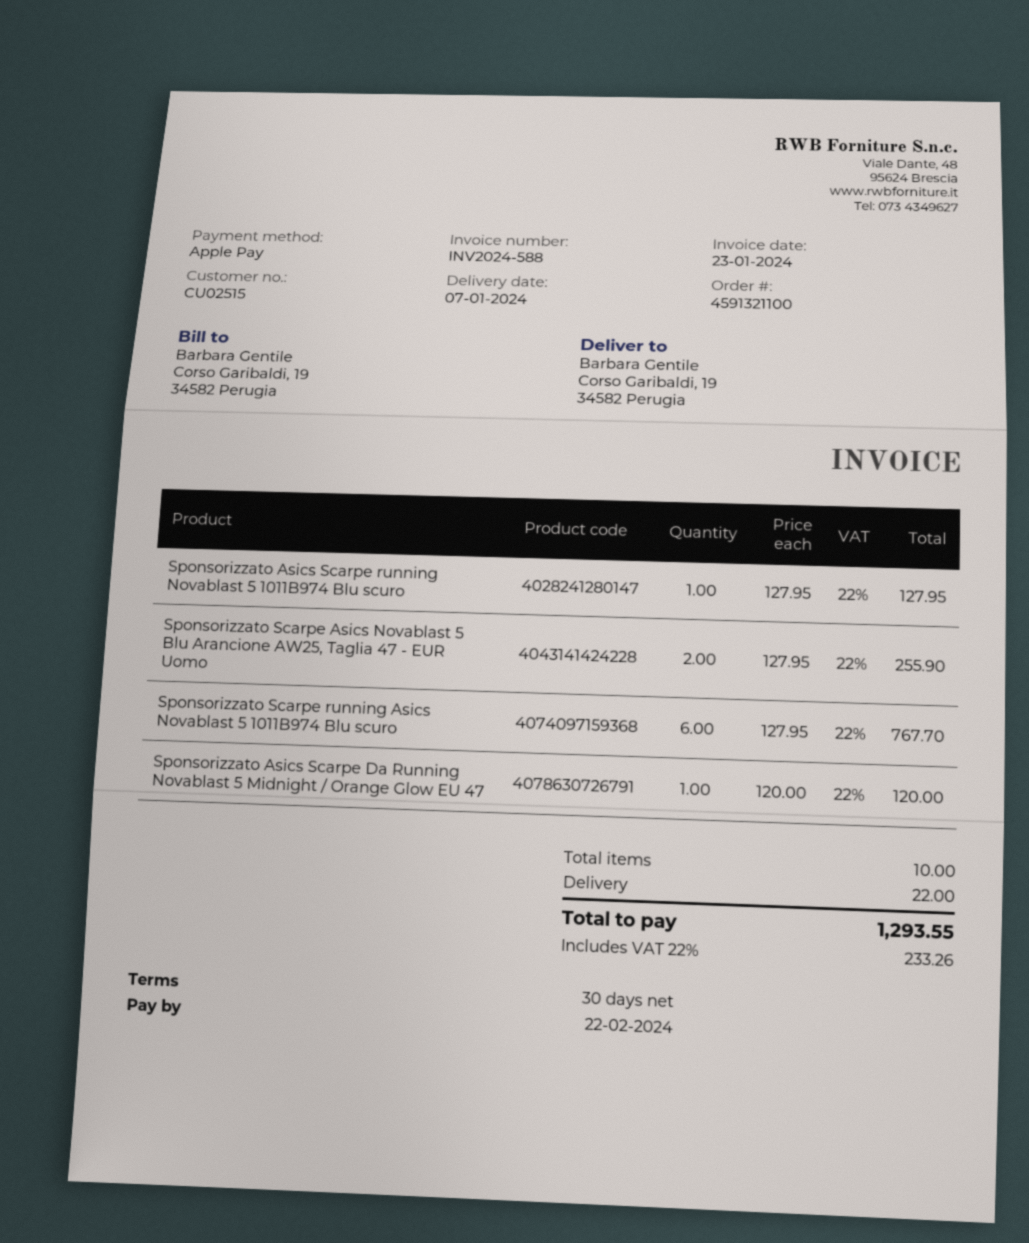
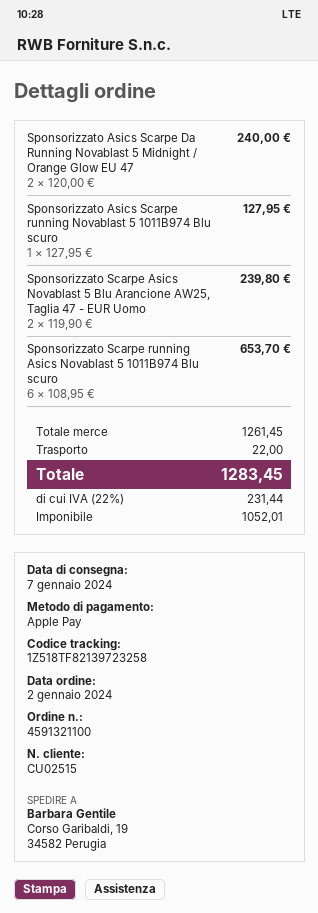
Sponsorizzato Scarpe Asics Novablast 5 Blu Arancione AW25, Taglia 47 - EUR Uomo: 2 x 127.95 = 255.90 -> 2 x 119.90 = 239.80
Sponsorizzato Scarpe running Asics Novablast 5 1011B974 Blu scuro: 6 x 127.95 = 767.70 -> 6 x 108.95 = 653.70
Sponsorizzato Asics Scarpe Da Running Novablast 5 Midnight / Orange Glow EU 47: 1 x 120.00 = 120.00 -> 2 x 120.00 = 240.00
tax: 22% = 233.26 -> 22% = 231.44
total: 1293.55 -> 1283.45

